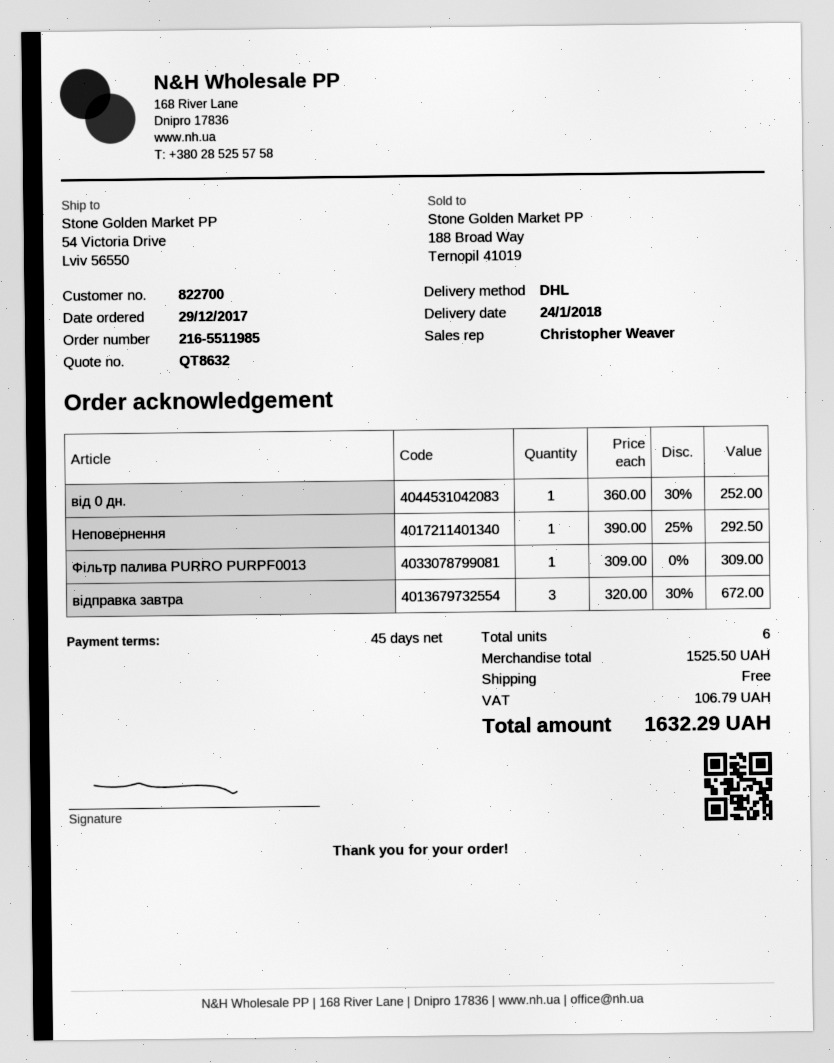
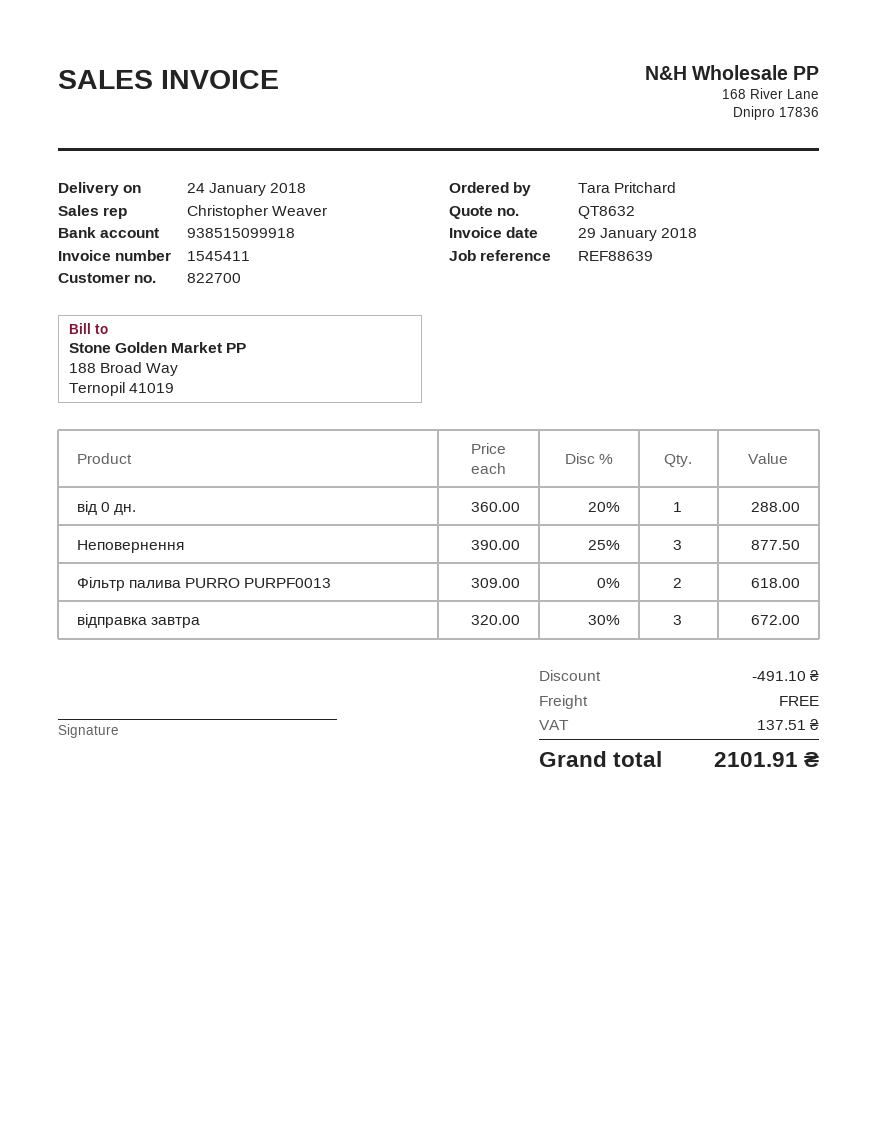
від 0 дн.: 1 x 360.00 - 30% = 252.00 -> 1 x 360.00 - 20% = 288.00
Неповернення: 1 x 390.00 - 25% = 292.50 -> 3 x 390.00 - 25% = 877.50
Фільтр палива PURRO PURPF0013: 1 x 309.00 = 309.00 -> 2 x 309.00 = 618.00
discount: none -> 491.10
tax: 106.79 -> 137.51
total: 1632.29 -> 2101.91

